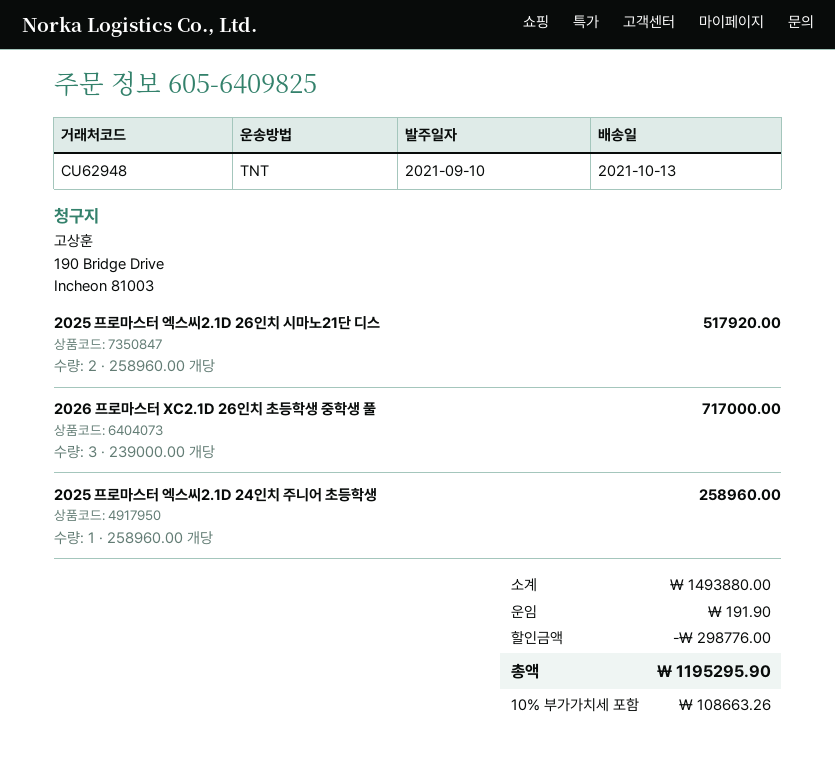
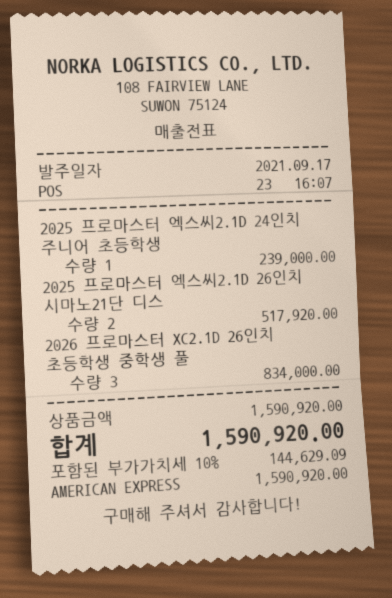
order date: 2021-09-10 -> 2021-09-17
2026 프로마스터 XC2.1D 26인치 초등학생 중학생 풀: 3 for 717000.00 -> 3 for 834000.00
2025 프로마스터 엑스씨2.1D 24인치 주니어 초등학생: 1 for 258960.00 -> 1 for 239000.00
subtotal: 1493880.00 -> 1590920.00
discount: 298776.00 -> none
shipping: 191.90 -> none
tax: 10% = 108663.26 -> 10% = 144629.09
total: 1195295.90 -> 1590920.00

